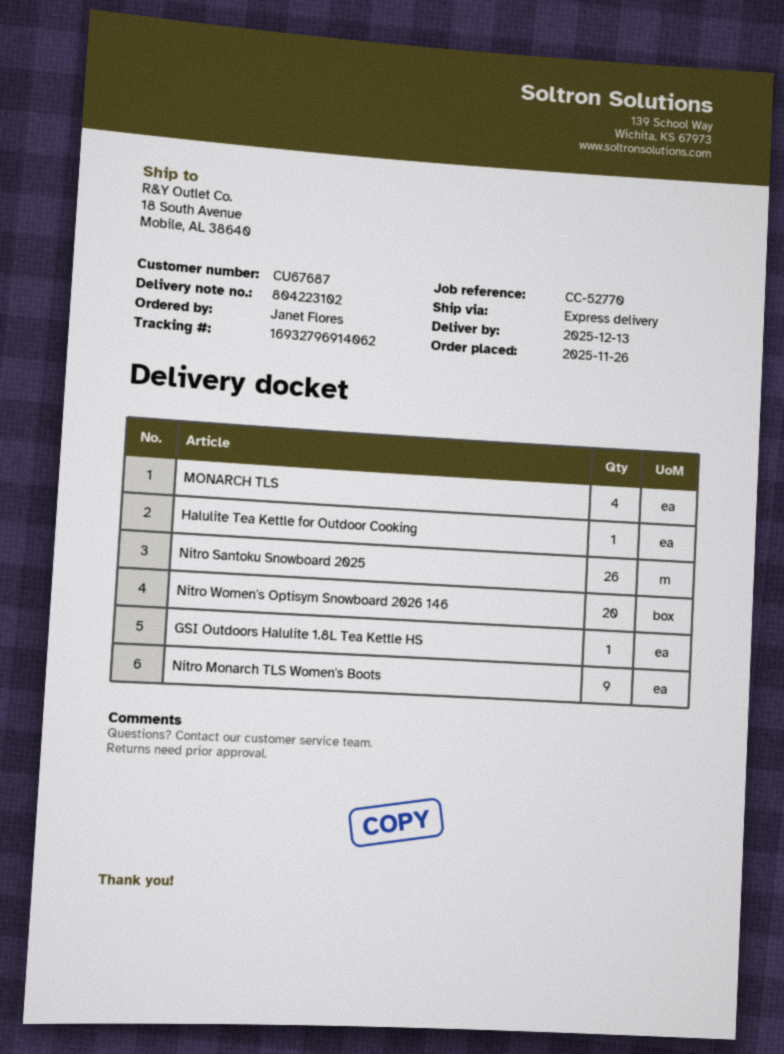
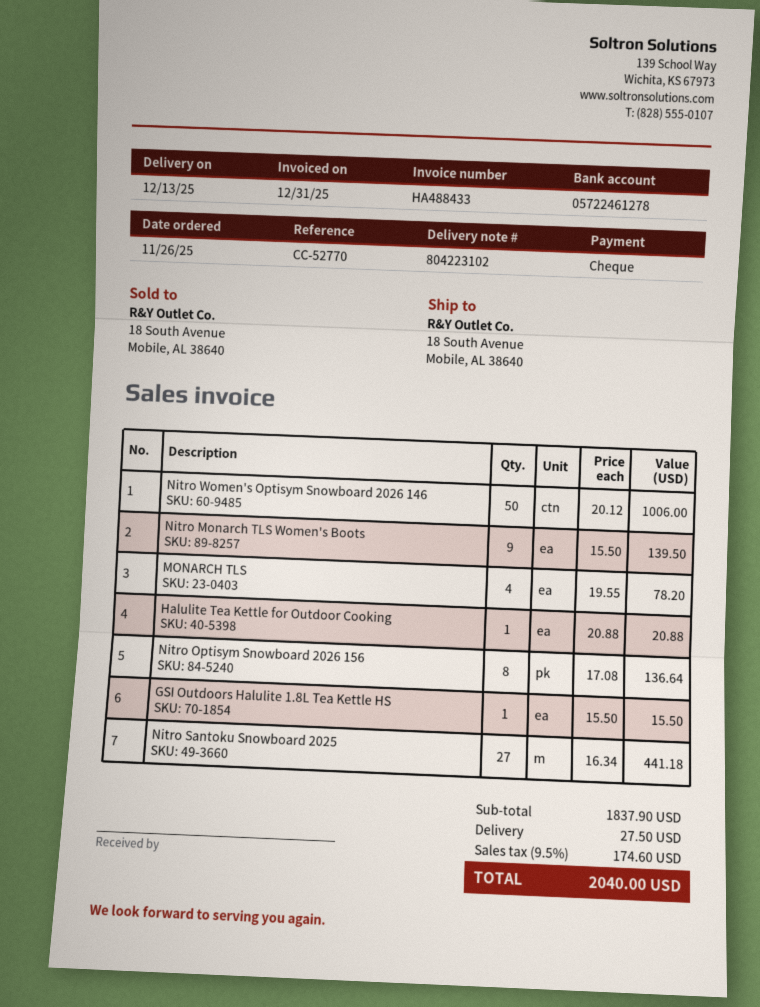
Nitro Santoku Snowboard 2025: 26 -> 27
Nitro Women's Optisym Snowboard 2026 146: 20 -> 50
Nitro Optisym Snowboard 2026 156: none -> 8

